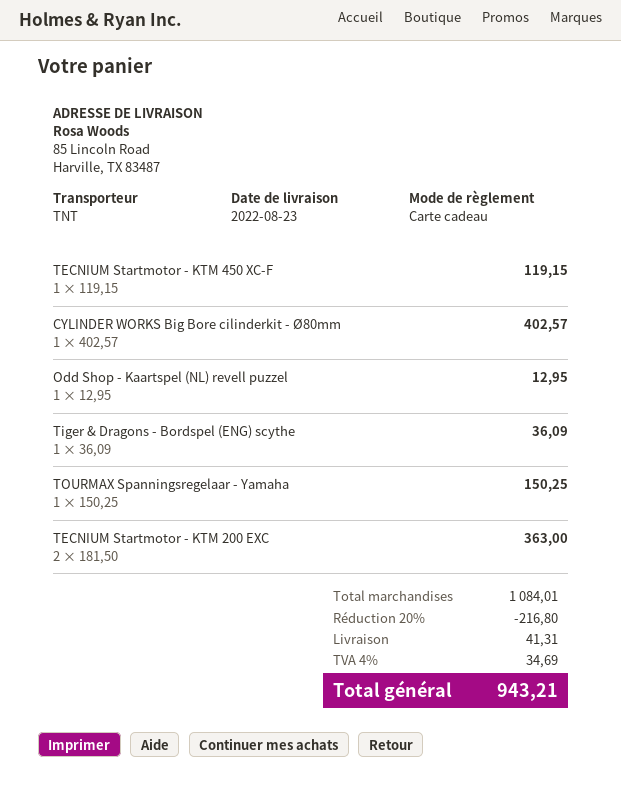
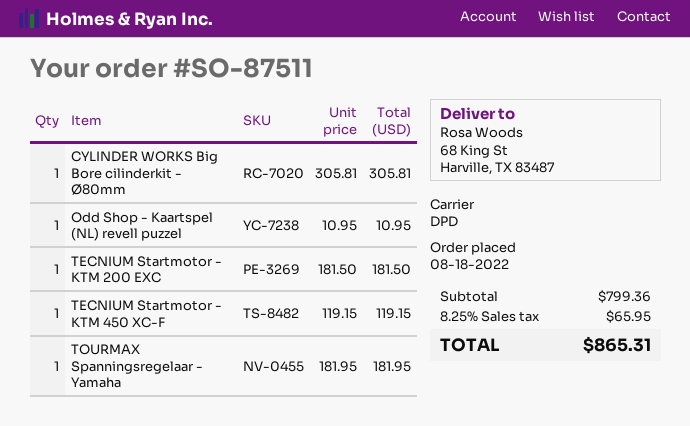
shipping method: TNT -> DPD
ship to: 85 Lincoln Road, Harville, TX 83487 -> 68 King St, Harville, TX 83487
CYLINDER WORKS Big Bore cilinderkit - Ø80mm: 1 x 402.57 = 402.57 -> 1 x 305.81 = 305.81
Odd Shop - Kaartspel (NL) revell puzzel: 1 x 12.95 = 12.95 -> 1 x 10.95 = 10.95
Tiger & Dragons - Bordspel (ENG) scythe: 1 x 36.09 = 36.09 -> none
TOURMAX Spanningsregelaar - Yamaha: 1 x 150.25 = 150.25 -> 1 x 181.95 = 181.95
TECNIUM Startmotor - KTM 200 EXC: 2 x 181.50 = 363.00 -> 1 x 181.50 = 181.50
subtotal: 1084.01 -> 799.36
discount: 20% = 216.80 -> none
shipping: 41.31 -> none
tax: 4% = 34.69 -> 8.25% = 65.95
total: 943.21 -> 865.31

